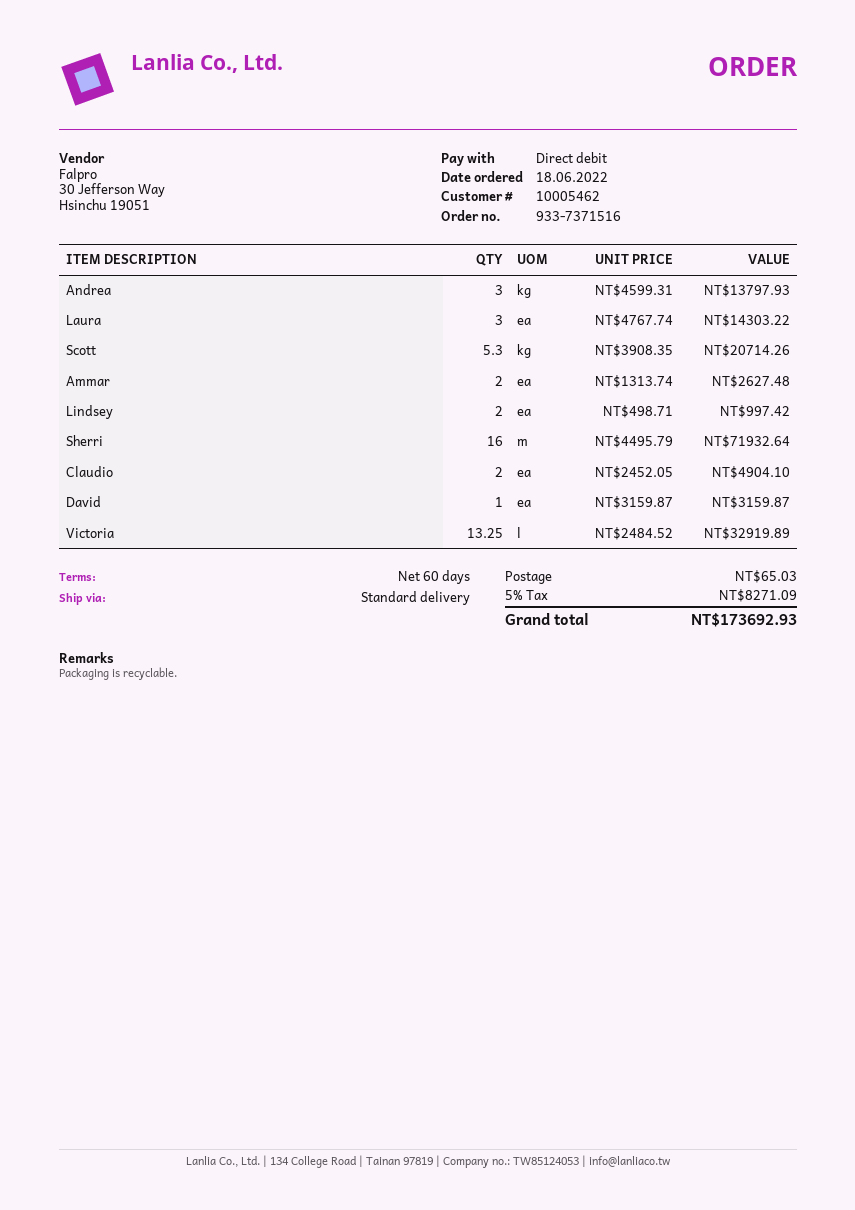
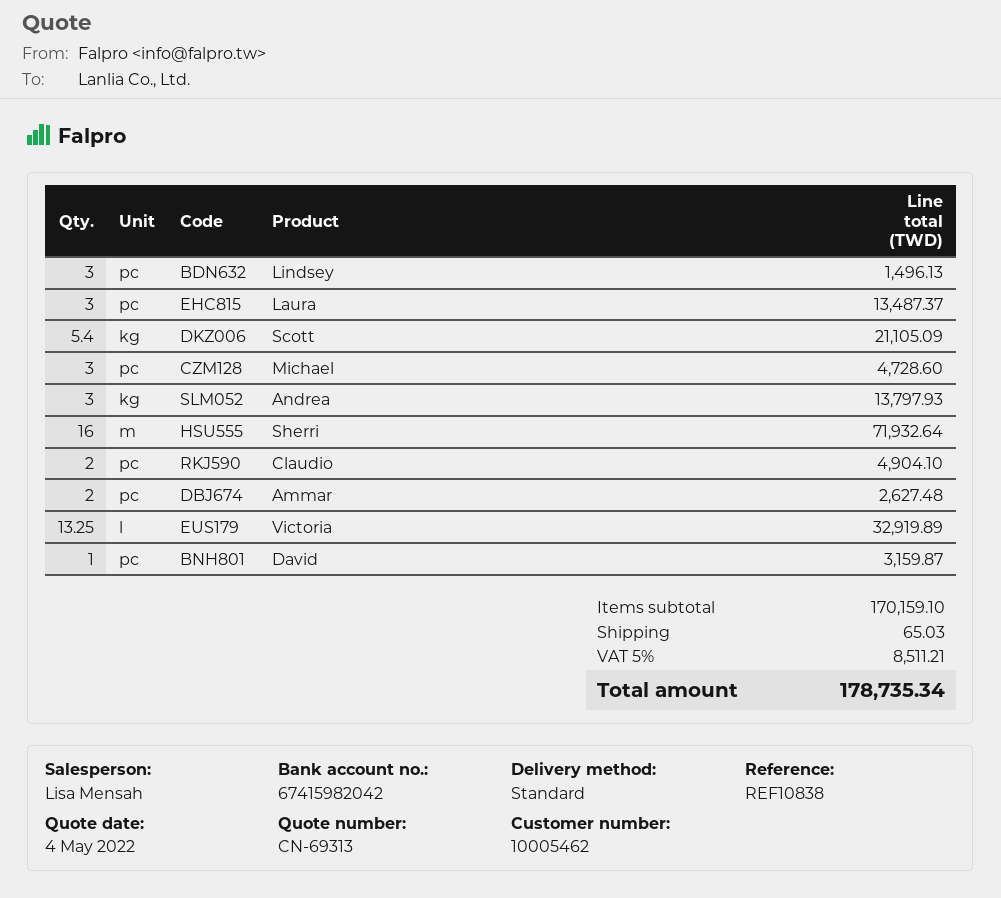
Laura: 3 for 14303.22 -> 3 for 13487.37
Scott: 5.3 for 20714.26 -> 5.4 for 21105.09
Lindsey: 2 for 997.42 -> 3 for 1496.13
Michael: none -> 3 for 4728.60
tax: 5% = 8271.09 -> 5% = 8511.21
total: 173692.93 -> 178735.34

